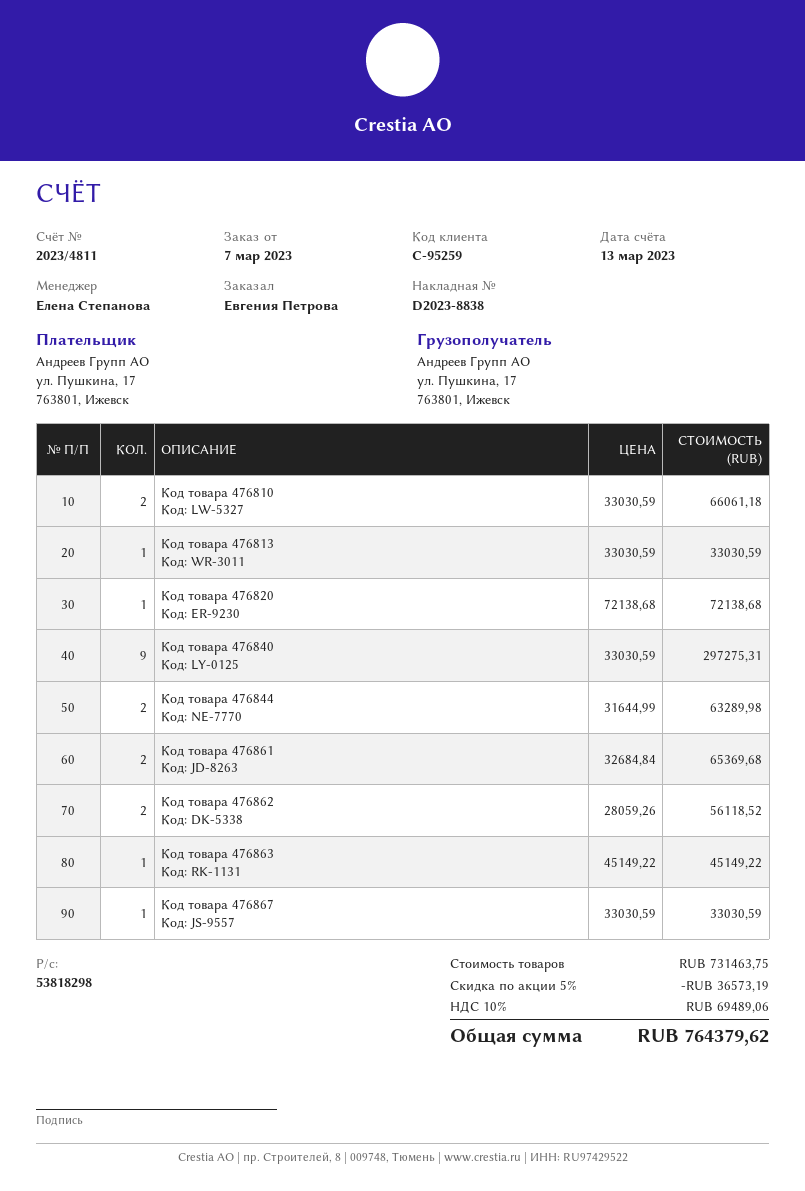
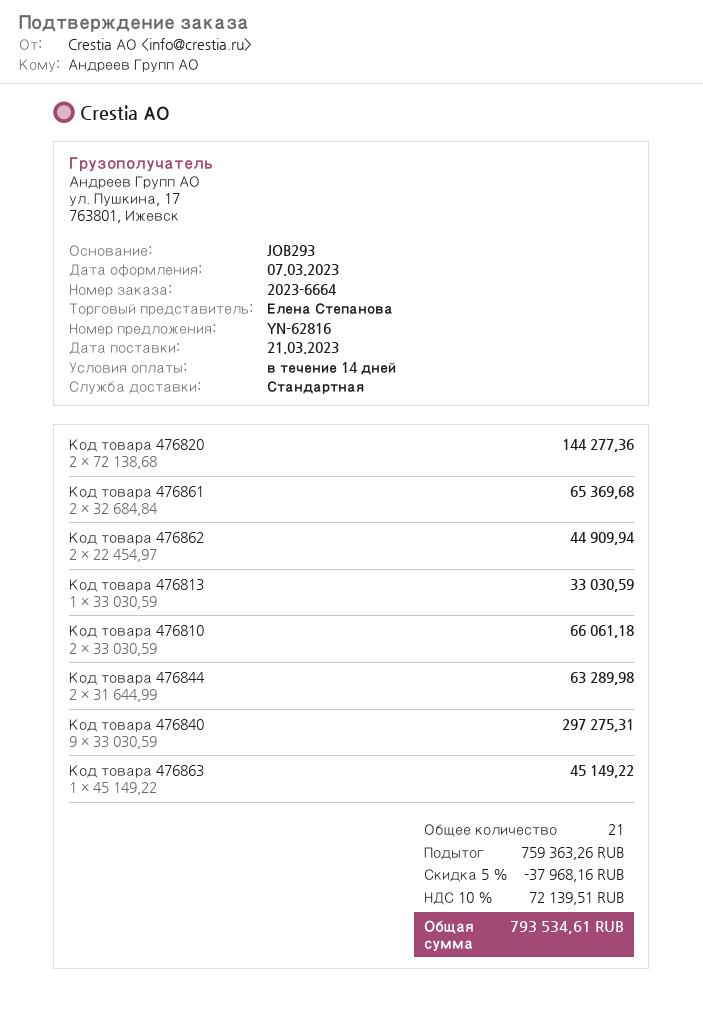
Код товара 476820: 1 x 72138.68 = 72138.68 -> 2 x 72138.68 = 144277.36
Код товара 476862: 2 x 28059.26 = 56118.52 -> 2 x 22454.97 = 44909.94
Код товара 476867: 1 x 33030.59 = 33030.59 -> none
subtotal: 731463.75 -> 759363.26
discount: 5% = 36573.19 -> 5% = 37968.16
tax: 10% = 69489.06 -> 10% = 72139.51
total: 764379.62 -> 793534.61

